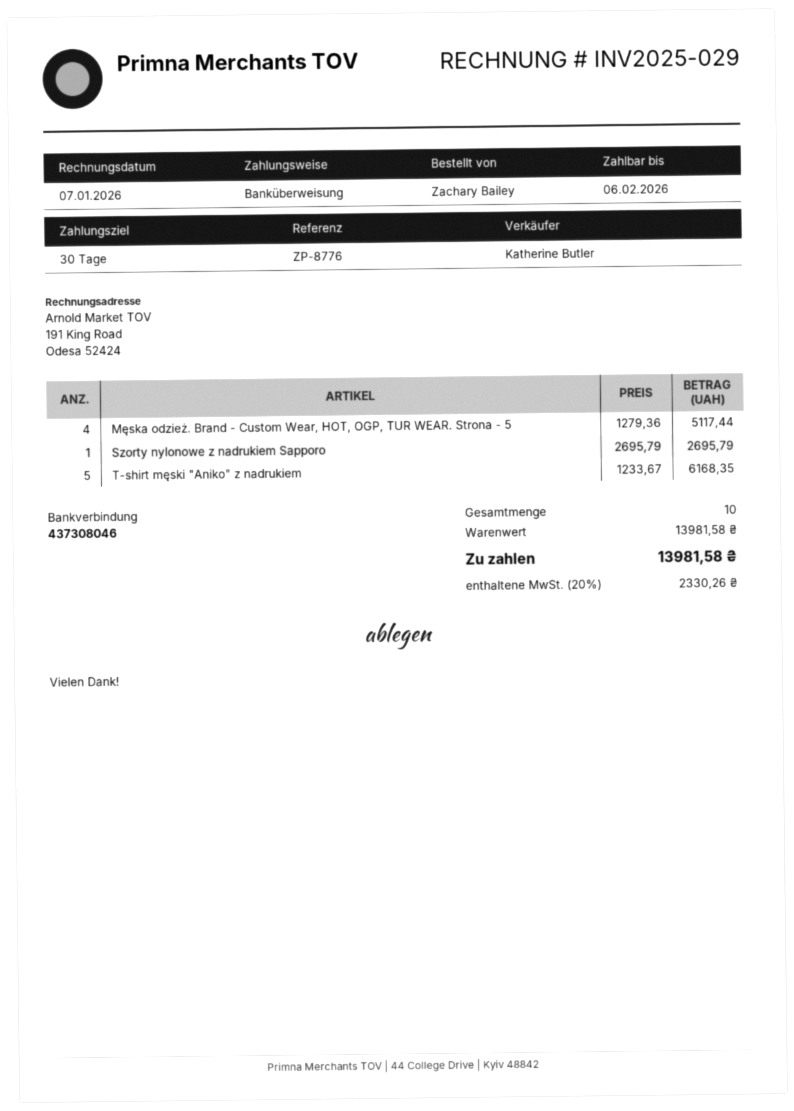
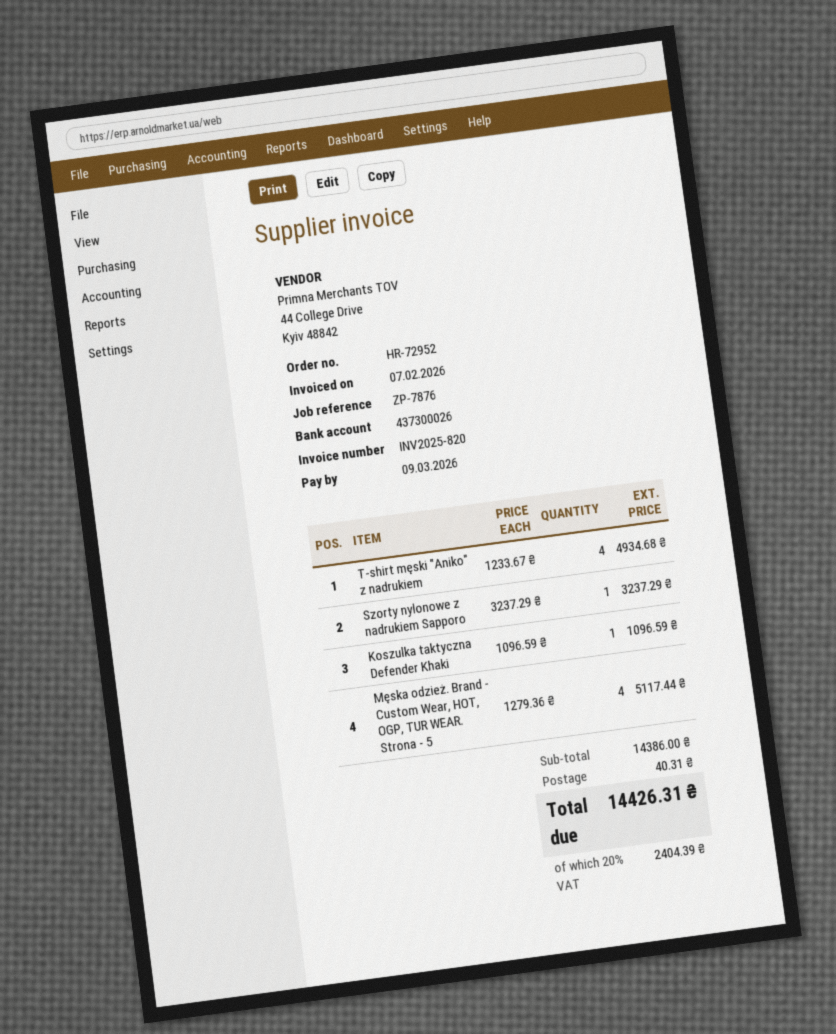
invoice number: INV2025-029 -> INV2025-820
invoice date: 2026-01-07 -> 2026-02-07
due date: 2026-02-06 -> 2026-03-09
reference: ZP-8776 -> ZP-7876
bank account: 437308046 -> 437300026
Szorty nylonowe z nadrukiem Sapporo: 1 x 2695.79 = 2695.79 -> 1 x 3237.29 = 3237.29
T-shirt męski "Aniko" z nadrukiem: 5 x 1233.67 = 6168.35 -> 4 x 1233.67 = 4934.68
Koszulka taktyczna Defender Khaki: none -> 1 x 1096.59 = 1096.59
subtotal: 13981.58 -> 14386.00
shipping: none -> 40.31
tax: 20% = 2330.26 -> 20% = 2404.39
total: 13981.58 -> 14426.31

